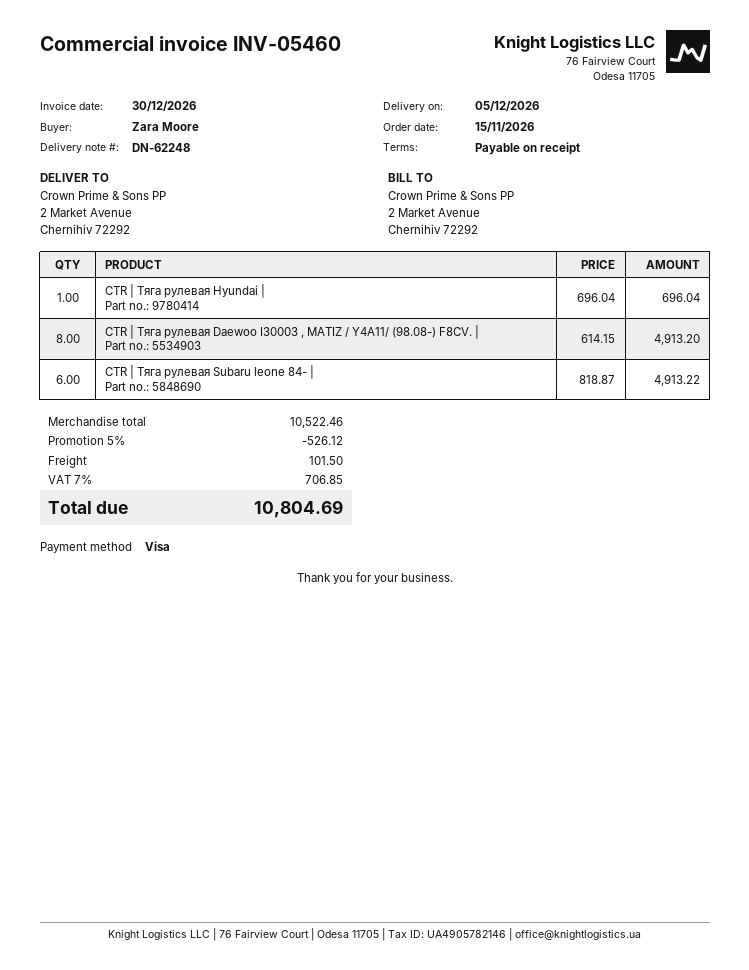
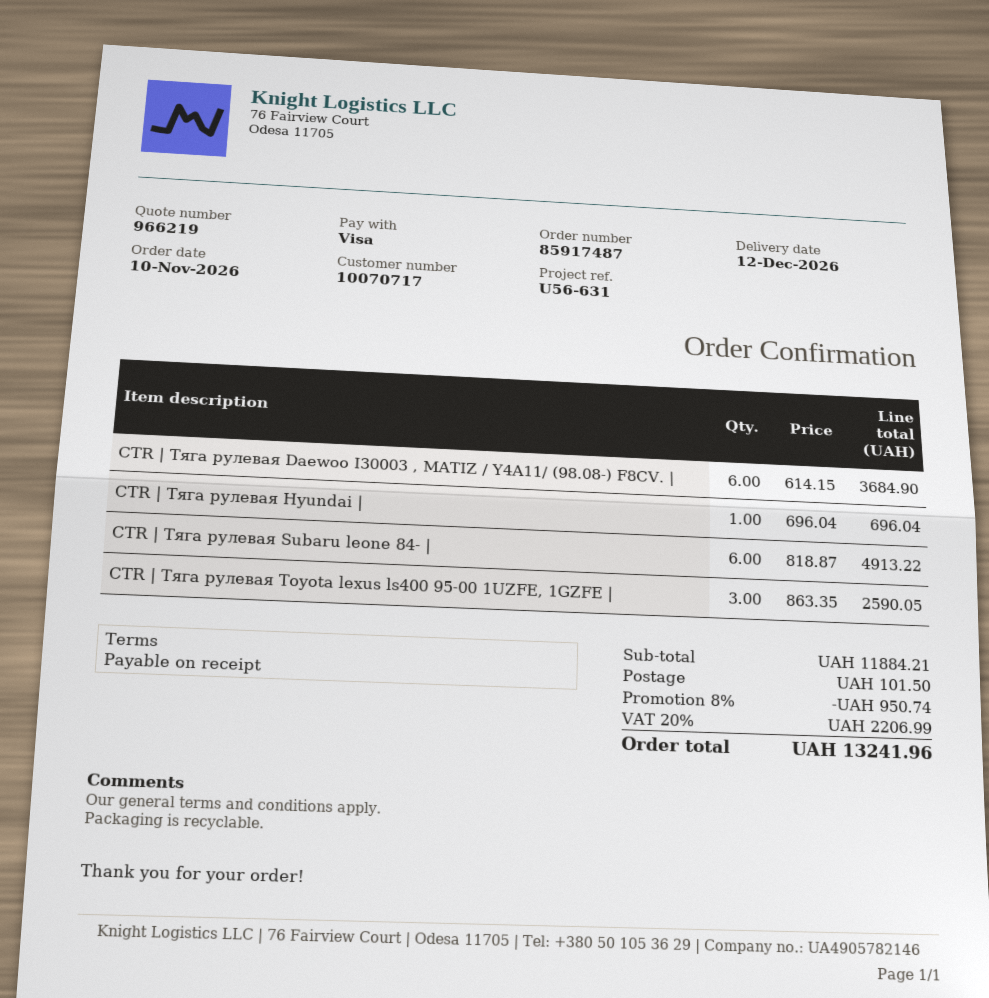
order date: 2026-11-15 -> 2026-11-10
delivery date: 2026-12-05 -> 2026-12-12
CTR | Тяга рулевая Daewoo I30003 , MATIZ / Y4A11/ (98.08-) F8CV. |: 8 x 614.15 = 4913.20 -> 6 x 614.15 = 3684.90
CTR | Тяга рулевая Toyota lexus ls400 95-00 1UZFE, 1GZFE |: none -> 3 x 863.35 = 2590.05
subtotal: 10522.46 -> 11884.21
discount: 5% = 526.12 -> 8% = 950.74
tax: 7% = 706.85 -> 20% = 2206.99
total: 10804.69 -> 13241.96

